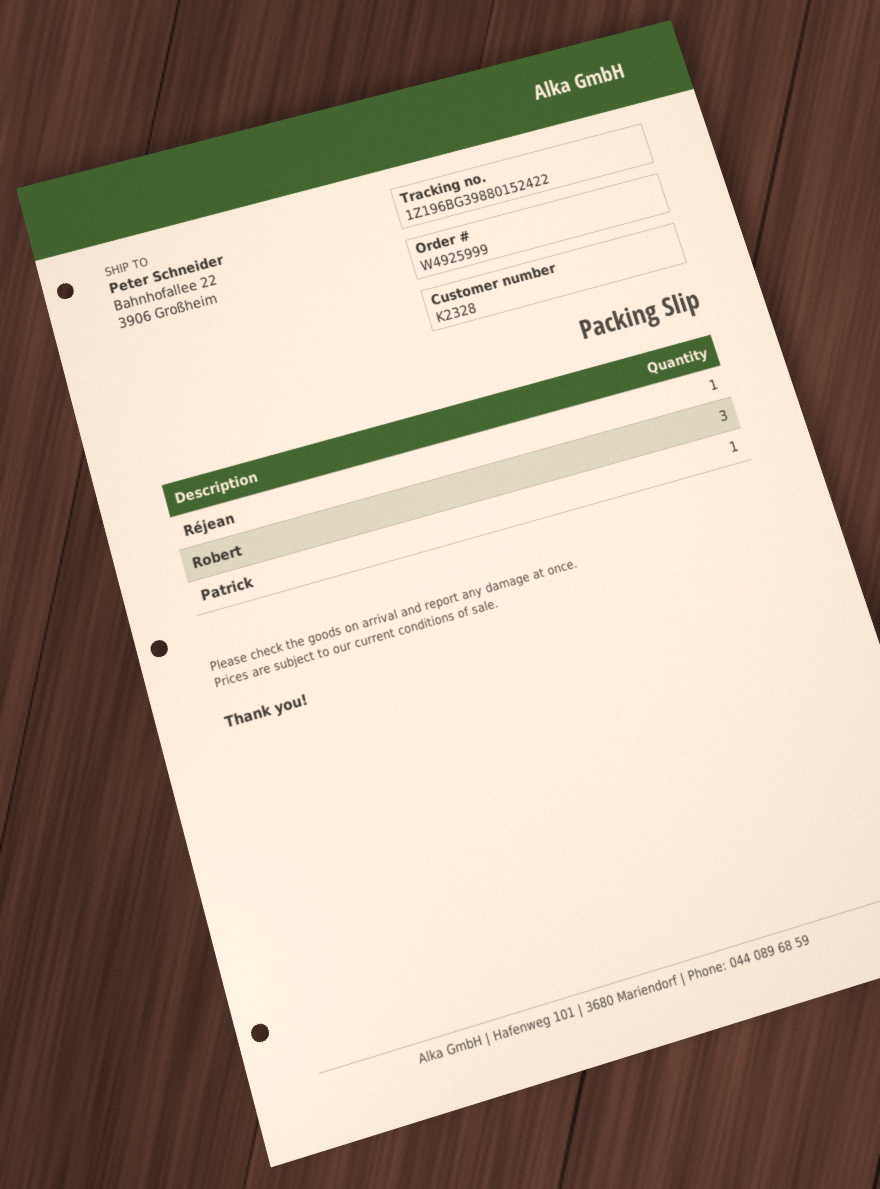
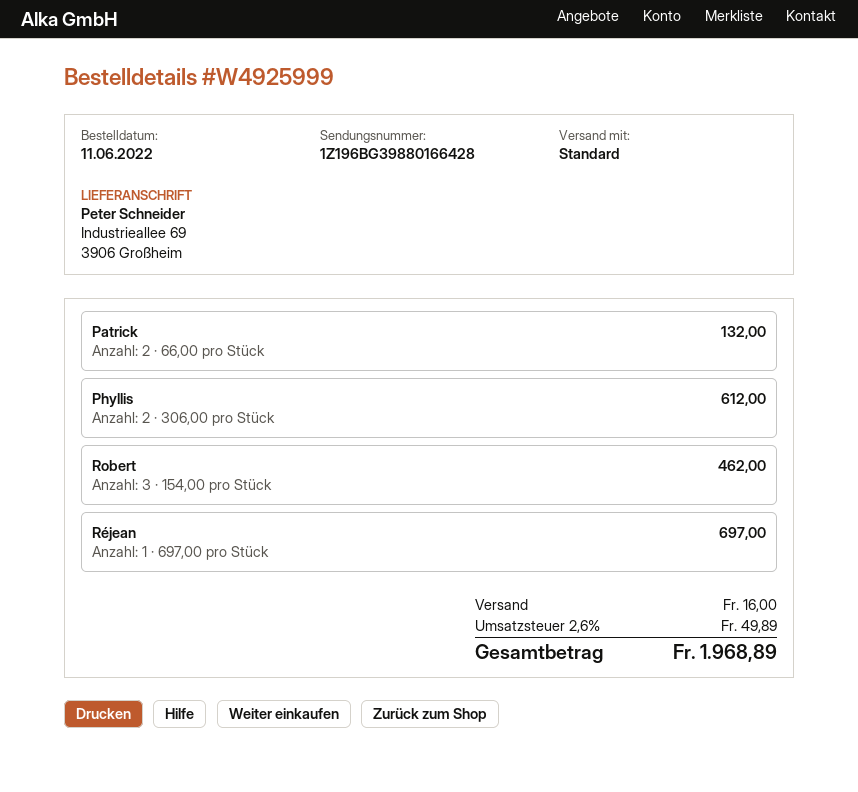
tracking number: 1Z196BG39880152422 -> 1Z196BG39880166428
ship to: Bahnhofallee 22, 3906 Großheim -> Industrieallee 69, 3906 Großheim
Patrick: 1 -> 2
Phyllis: none -> 2

